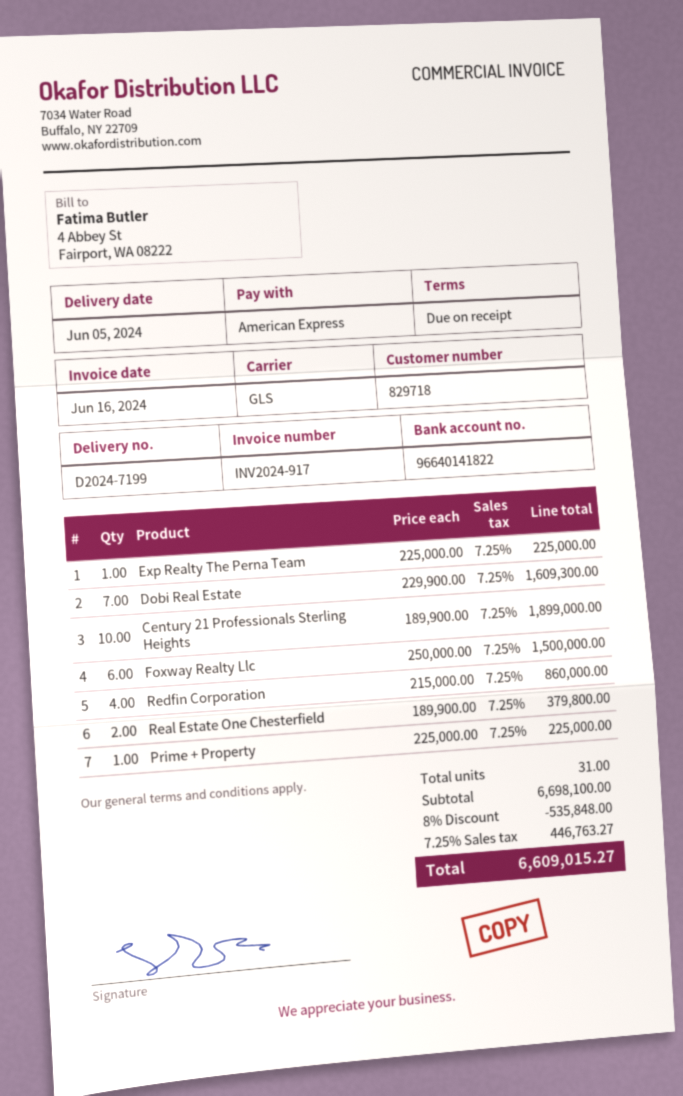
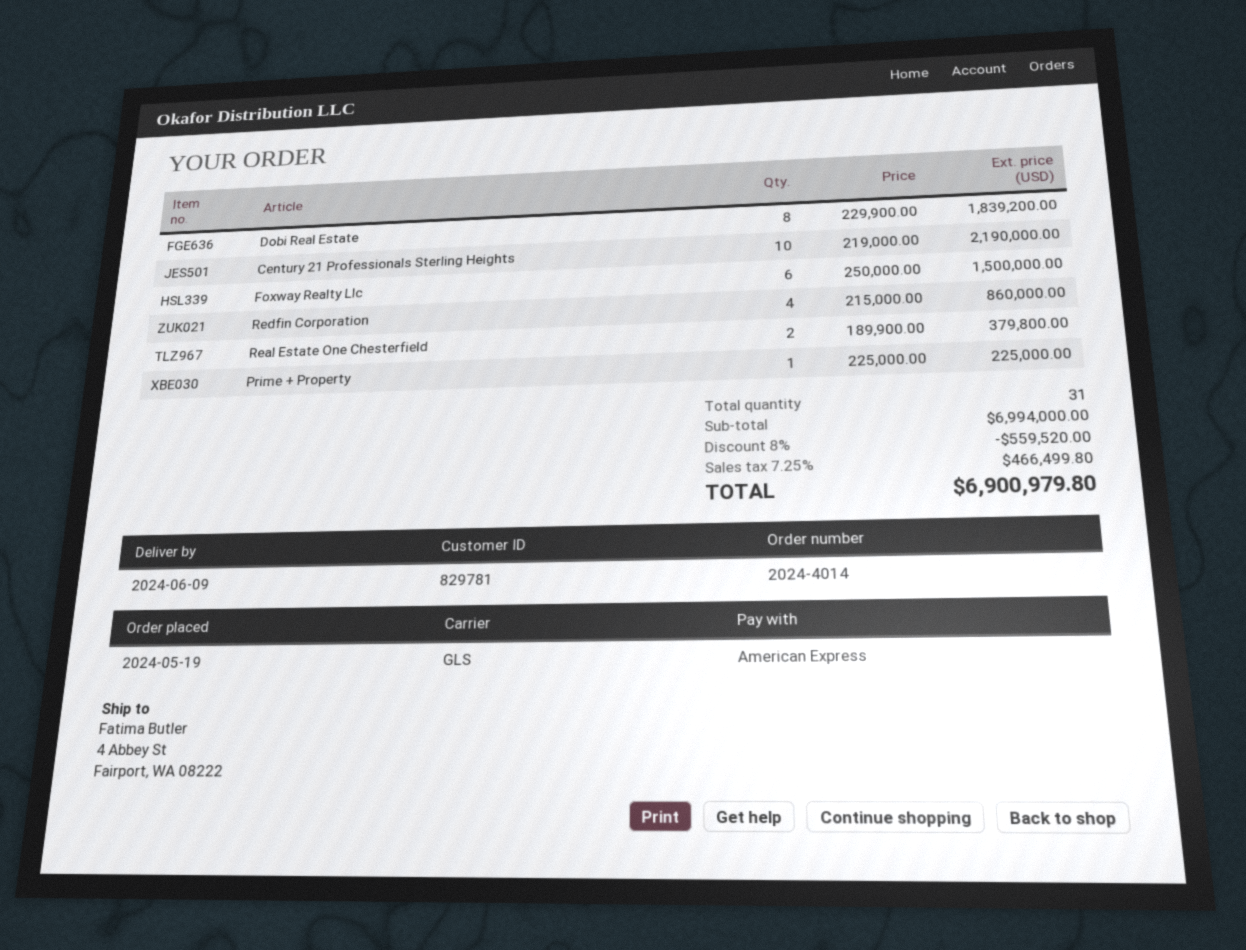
delivery date: 2024-06-05 -> 2024-06-09
customer number: 829718 -> 829781
Exp Realty The Perna Team: 1 x 225000.00 = 225000.00 -> none
Dobi Real Estate: 7 x 229900.00 = 1609300.00 -> 8 x 229900.00 = 1839200.00
Century 21 Professionals Sterling Heights: 10 x 189900.00 = 1899000.00 -> 10 x 219000.00 = 2190000.00
subtotal: 6698100.00 -> 6994000.00
discount: 8% = 535848.00 -> 8% = 559520.00
tax: 7.25% = 446763.27 -> 7.25% = 466499.80
total: 6609015.27 -> 6900979.80

